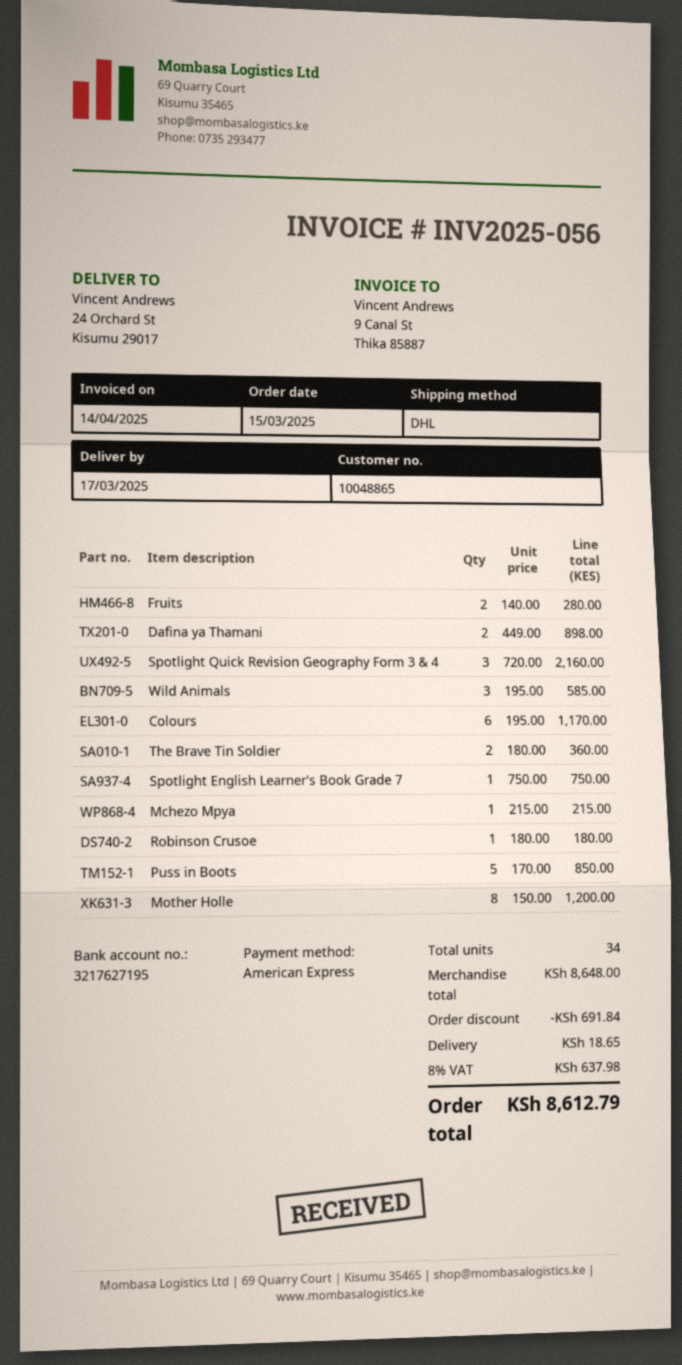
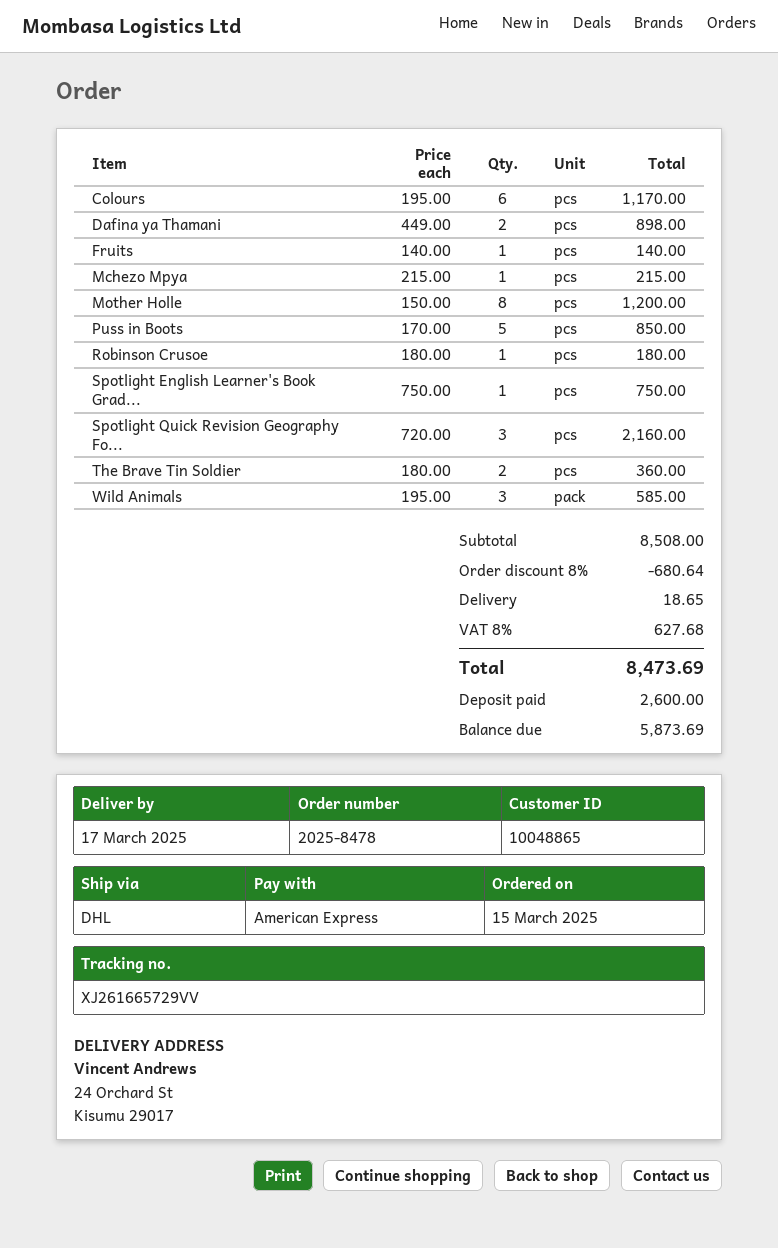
Fruits: 2 x 140.00 = 280.00 -> 1 x 140.00 = 140.00
subtotal: 8648.00 -> 8508.00
discount: 691.84 -> 680.64
tax: 8% = 637.98 -> 8% = 627.68
total: 8612.79 -> 8473.69

